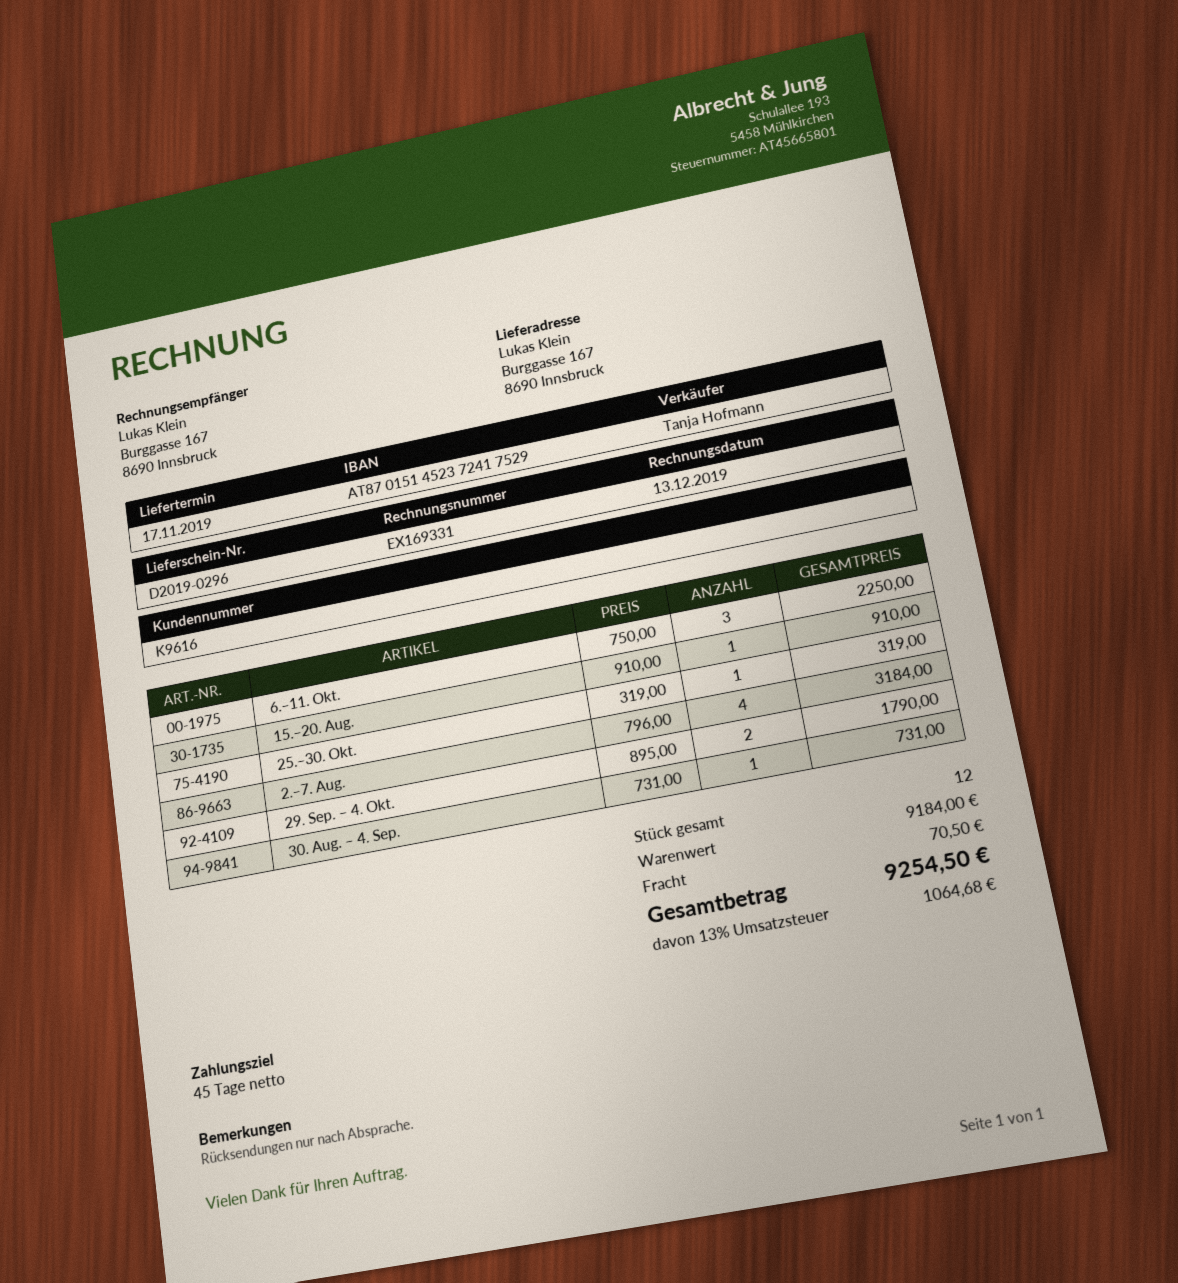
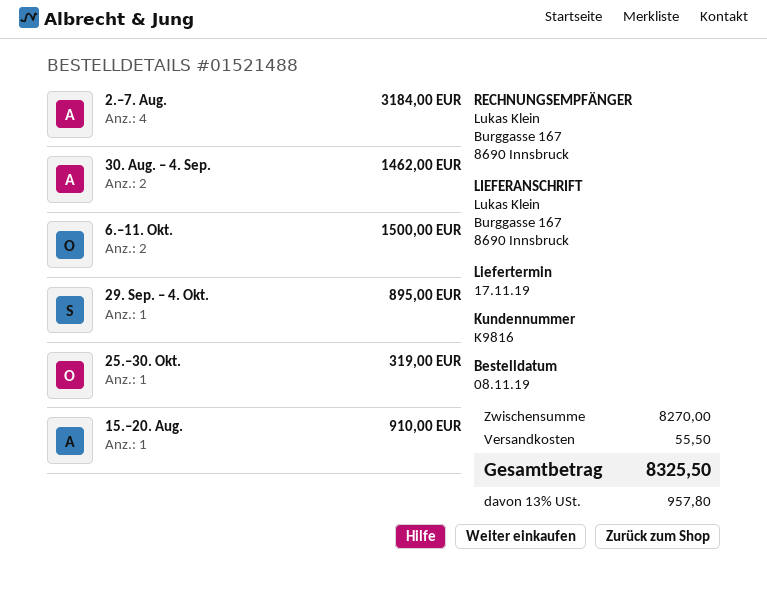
customer number: K9616 -> K9816
6.–11. Okt.: 3 for 2250.00 -> 2 for 1500.00
29. Sep. – 4. Okt.: 2 for 1790.00 -> 1 for 895.00
30. Aug. – 4. Sep.: 1 for 731.00 -> 2 for 1462.00
subtotal: 9184.00 -> 8270.00
shipping: 70.50 -> 55.50
tax: 13% = 1064.68 -> 13% = 957.80
total: 9254.50 -> 8325.50

